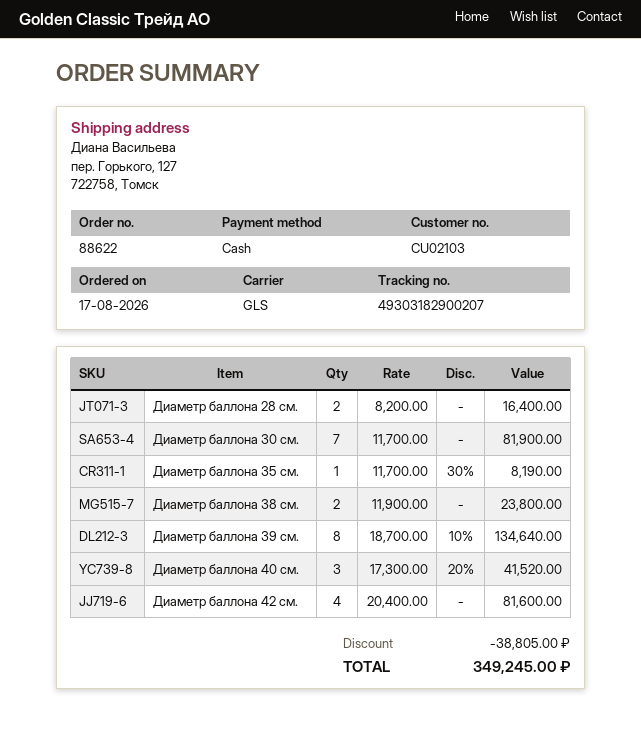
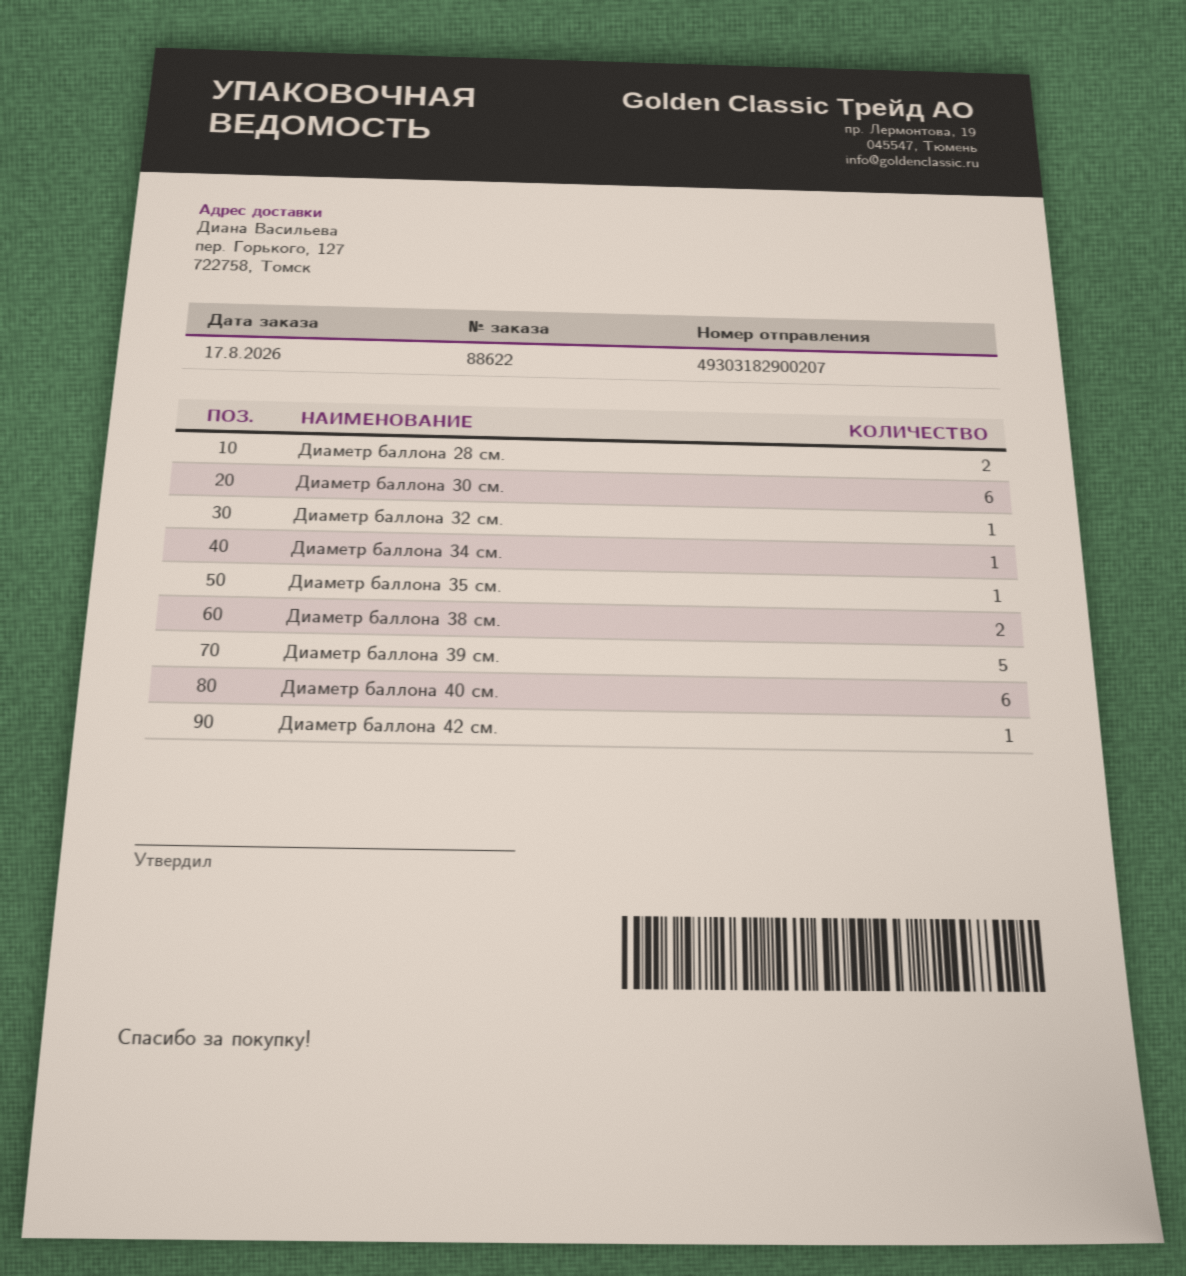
Диаметр баллона 30 см.: 7 -> 6
Диаметр баллона 39 см.: 8 -> 5
Диаметр баллона 40 см.: 3 -> 6
Диаметр баллона 42 см.: 4 -> 1
Диаметр баллона 32 см.: none -> 1
Диаметр баллона 34 см.: none -> 1

